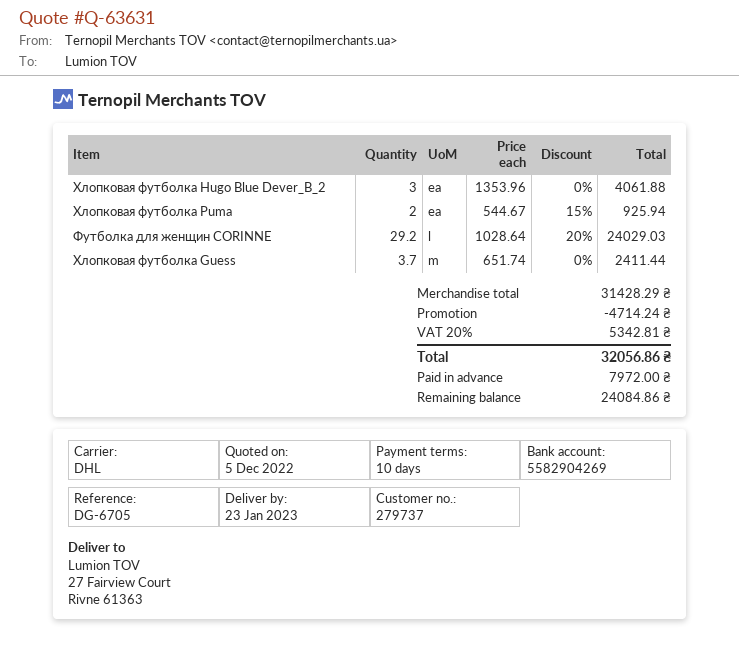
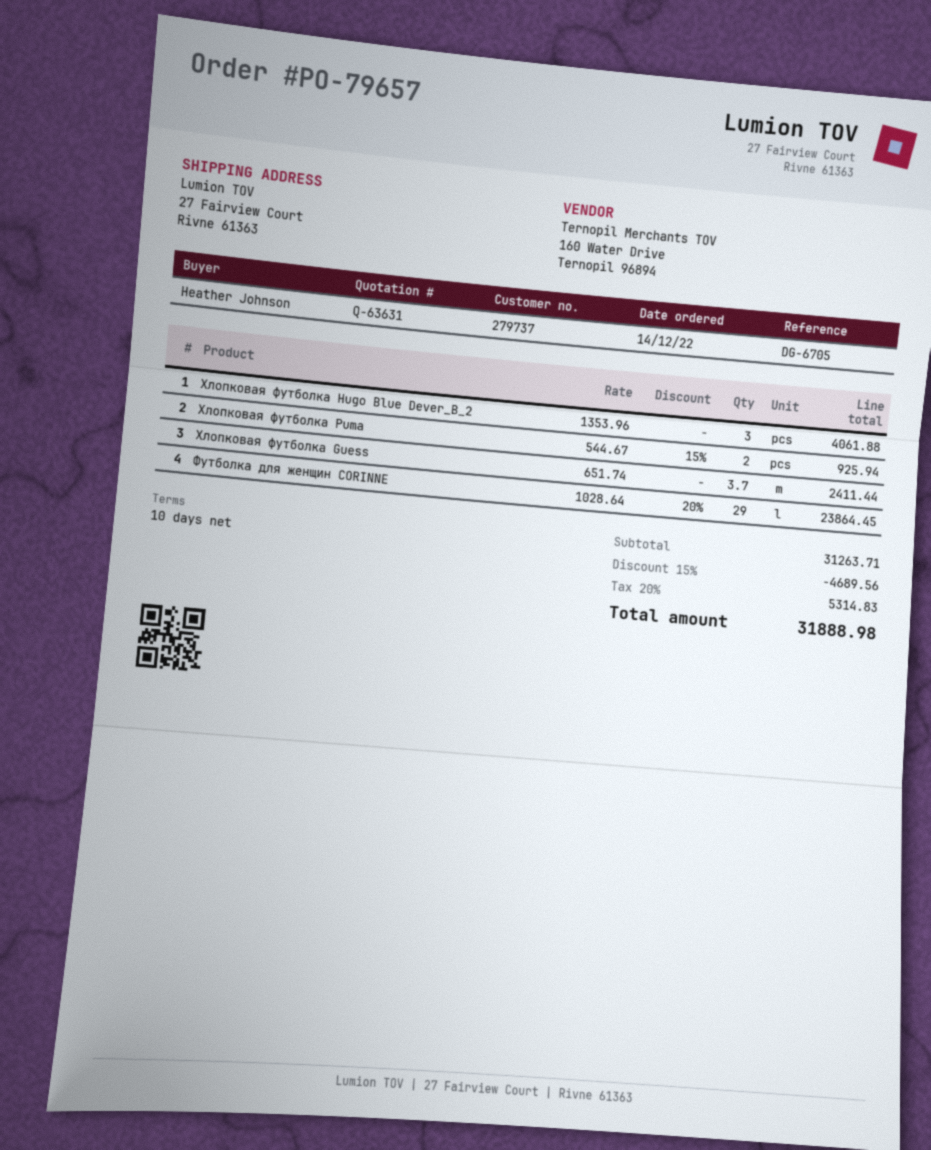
Футболка для женщин CORINNE: 29.2 x 1028.64 - 20% = 24029.03 -> 29 x 1028.64 - 20% = 23864.45
subtotal: 31428.29 -> 31263.71
discount: 4714.24 -> 4689.56
tax: 20% = 5342.81 -> 20% = 5314.83
total: 32056.86 -> 31888.98

